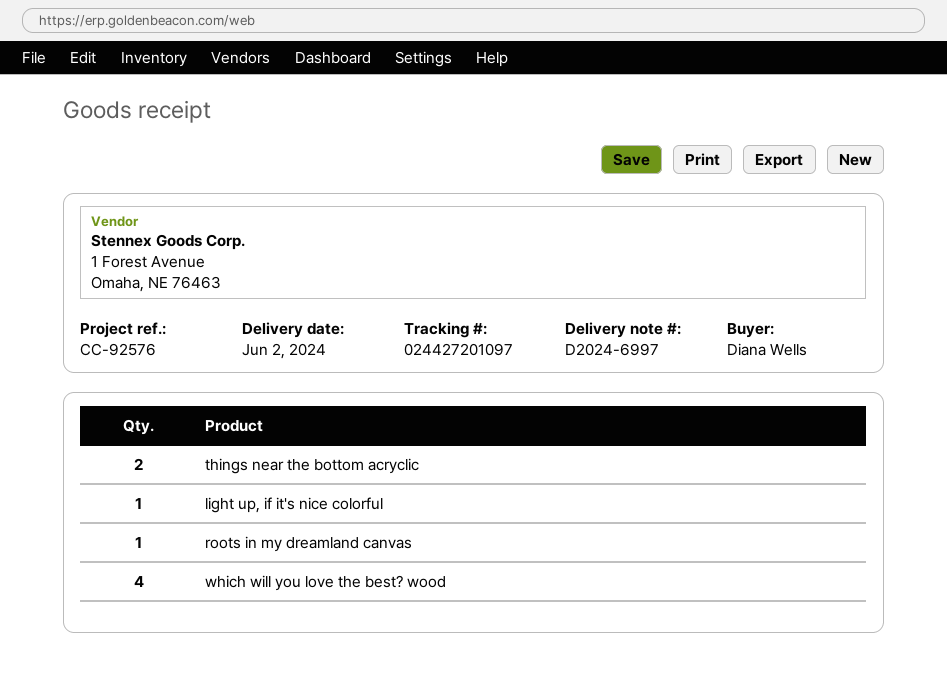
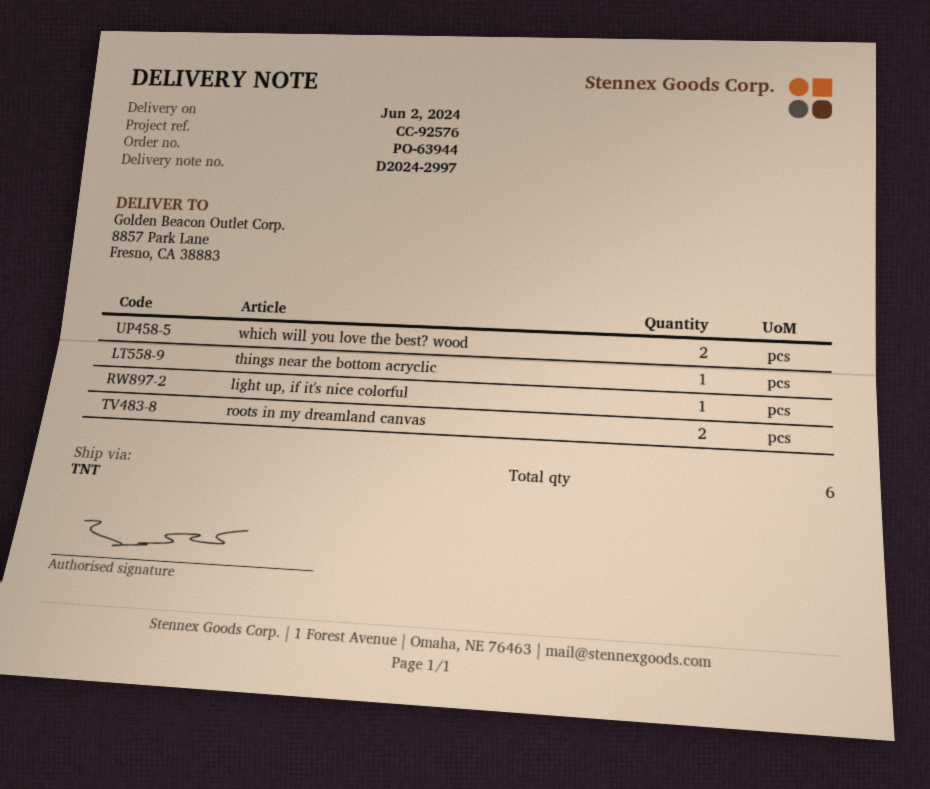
delivery note number: D2024-6997 -> D2024-2997
things near the bottom acryclic: 2 -> 1
roots in my dreamland canvas: 1 -> 2
which will you love the best? wood: 4 -> 2

